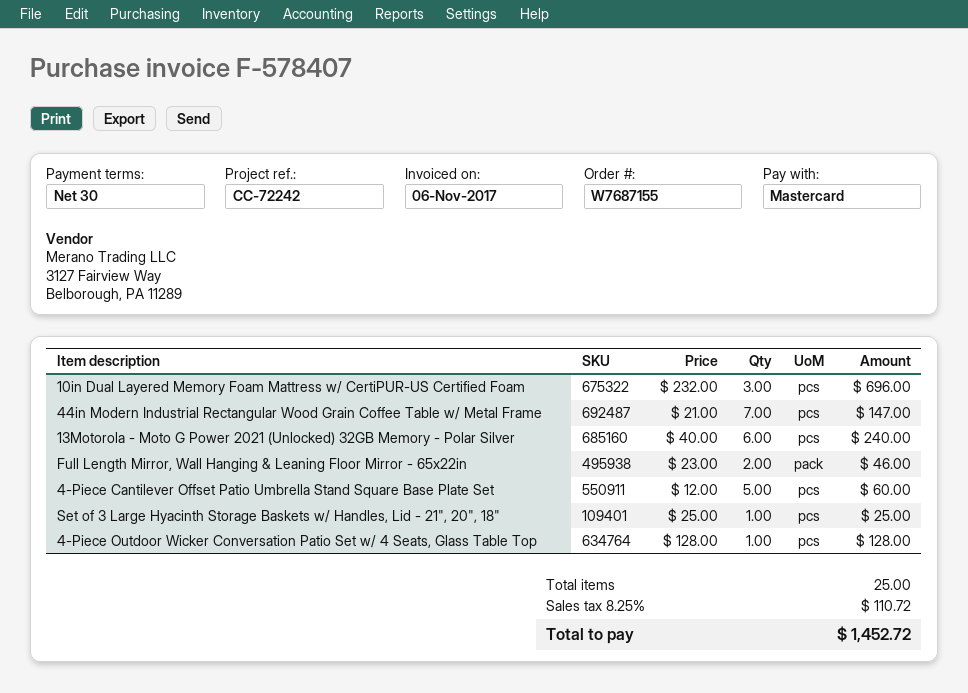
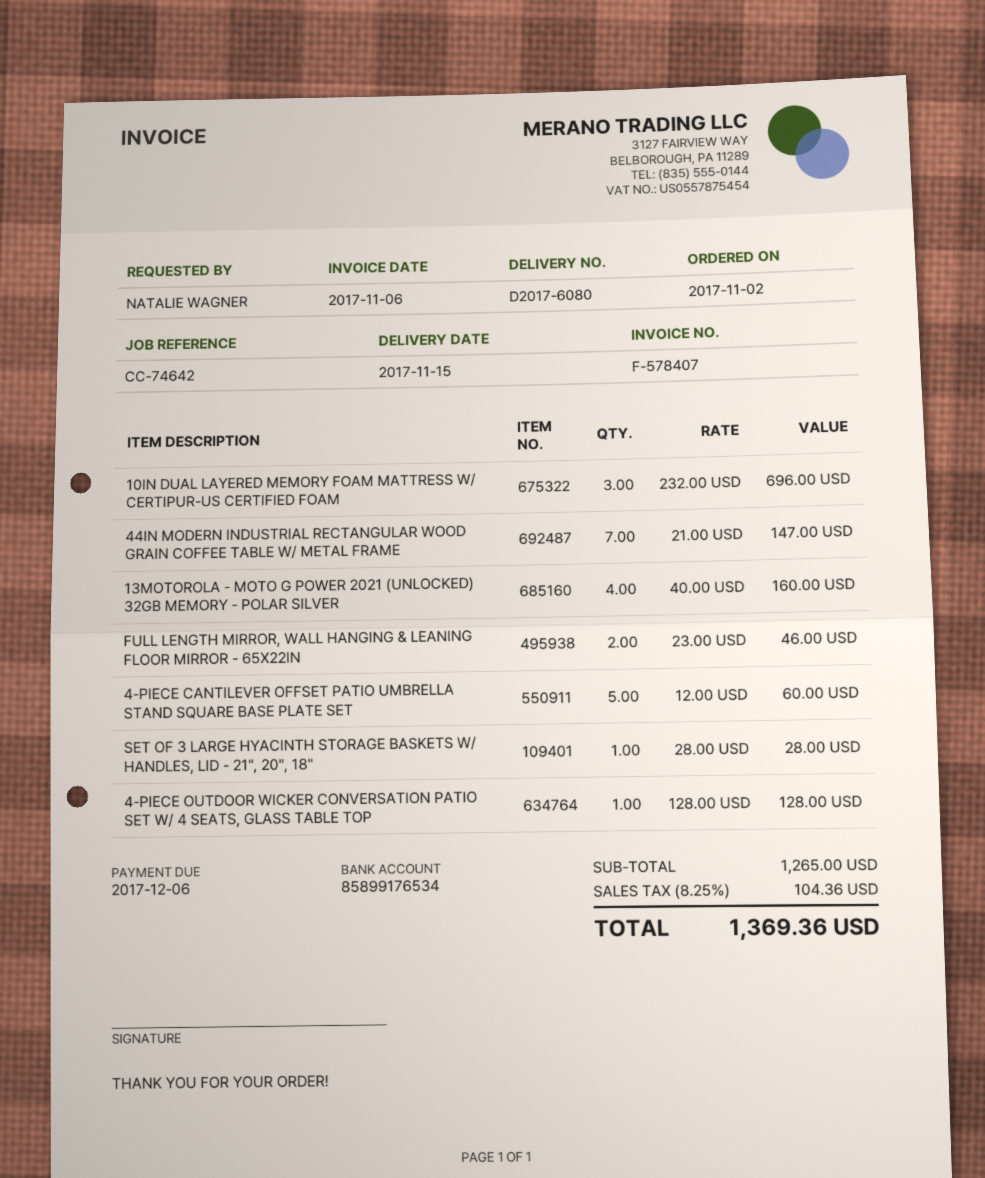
reference: CC-72242 -> CC-74642
13Motorola - Moto G Power 2021 (Unlocked) 32GB Memory - Polar Silver: 6 x 40.00 = 240.00 -> 4 x 40.00 = 160.00
Set of 3 Large Hyacinth Storage Baskets w/ Handles, Lid - 21", 20", 18": 1 x 25.00 = 25.00 -> 1 x 28.00 = 28.00
tax: 8.25% = 110.72 -> 8.25% = 104.36
total: 1452.72 -> 1369.36

